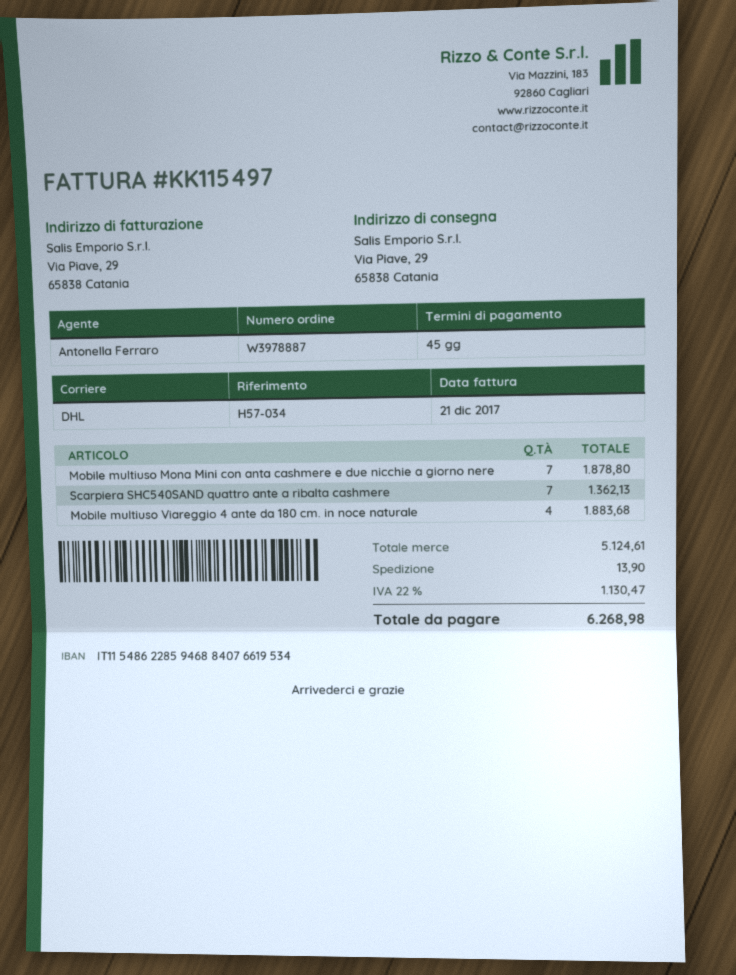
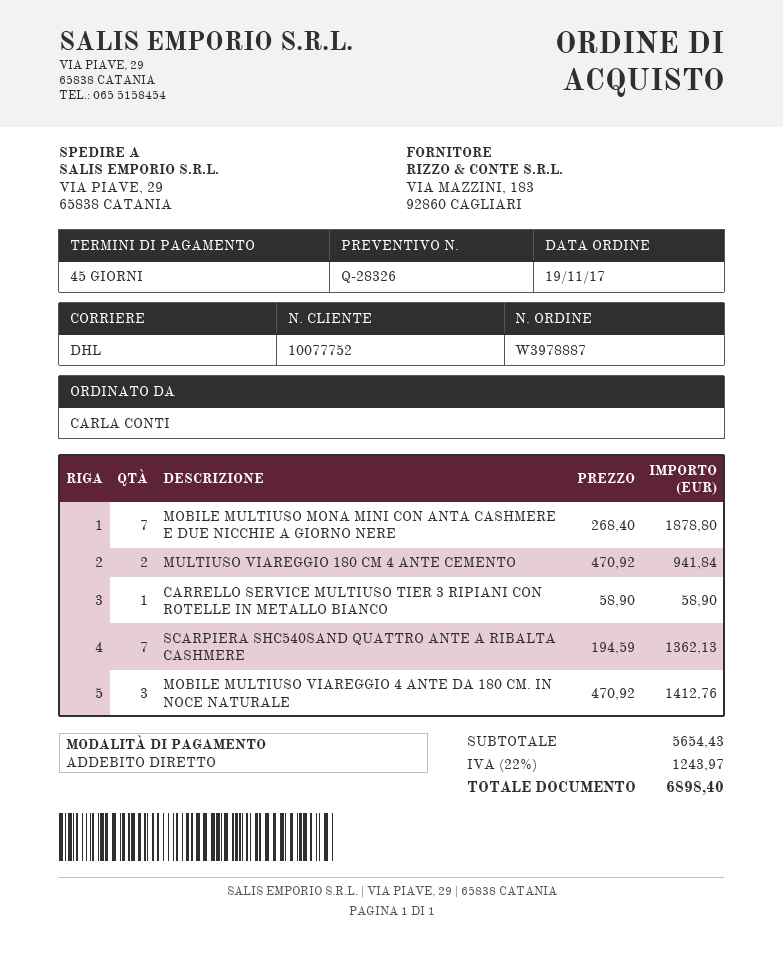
Mobile multiuso Viareggio 4 ante da 180 cm. in noce naturale: 4 for 1883.68 -> 3 for 1412.76
MULTIUSO VIAREGGIO 180 CM 4 ANTE CEMENTO: none -> 2 for 941.84
CARRELLO SERVICE MULTIUSO TIER 3 RIPIANI CON ROTELLE IN METALLO BIANCO: none -> 1 for 58.90
subtotal: 5124.61 -> 5654.43
shipping: 13.90 -> none
tax: 22% = 1130.47 -> 22% = 1243.97
total: 6268.98 -> 6898.40

